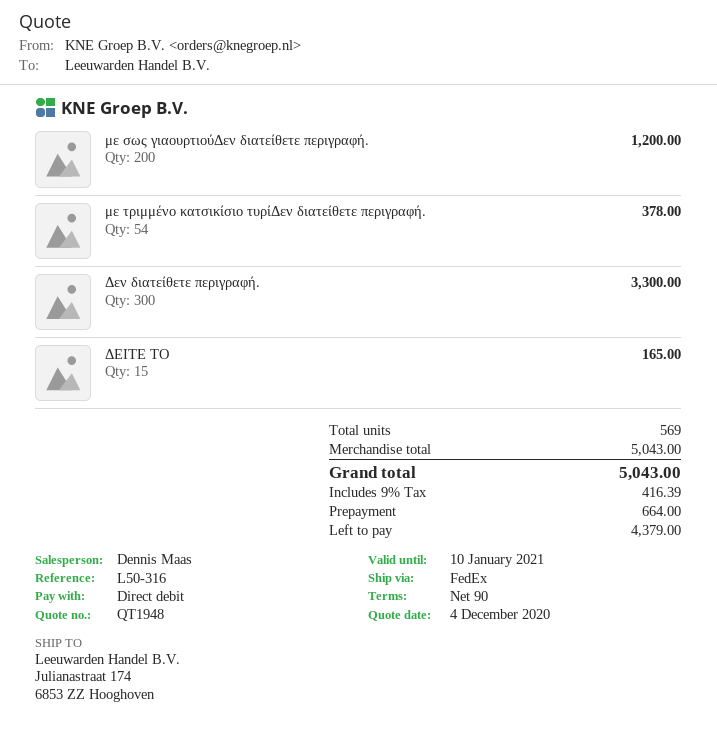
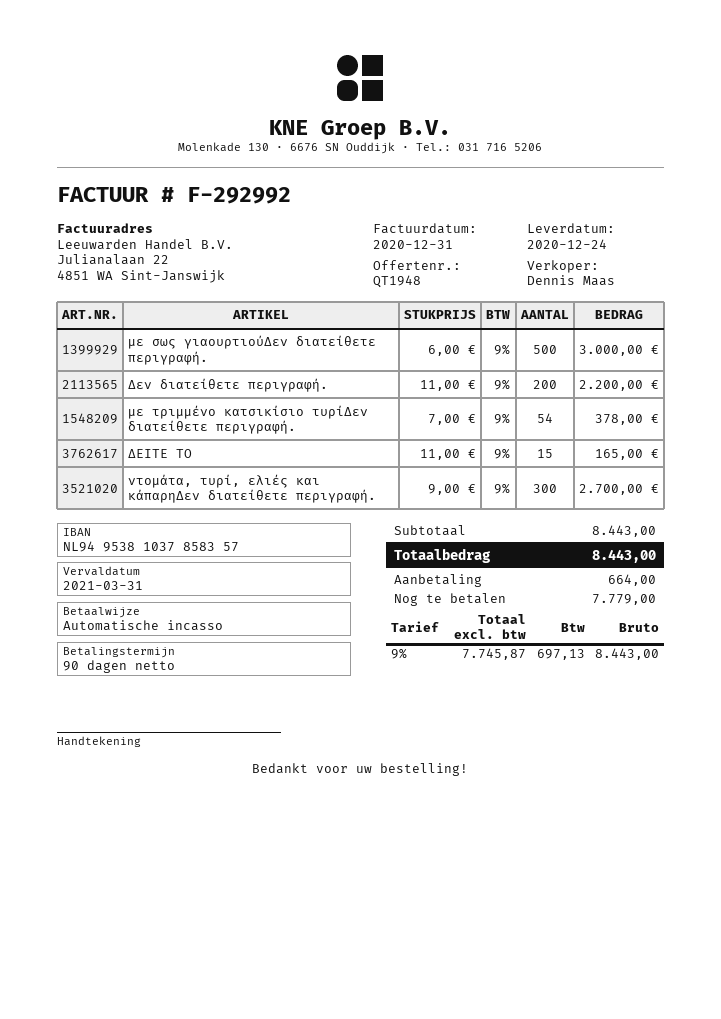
με σως γιαουρτιούΔεν διατείθετε περιγραφή.: 200 for 1200.00 -> 500 for 3000.00
Δεν διατείθετε περιγραφή.: 300 for 3300.00 -> 200 for 2200.00
ντομάτα, τυρί, ελιές και κάπαρηΔεν διατείθετε περιγραφή.: none -> 300 for 2700.00
subtotal: 5043.00 -> 8443.00
tax: 9% = 416.39 -> 9% = 697.13
total: 5043.00 -> 8443.00
balance: 4379.00 -> 7779.00

